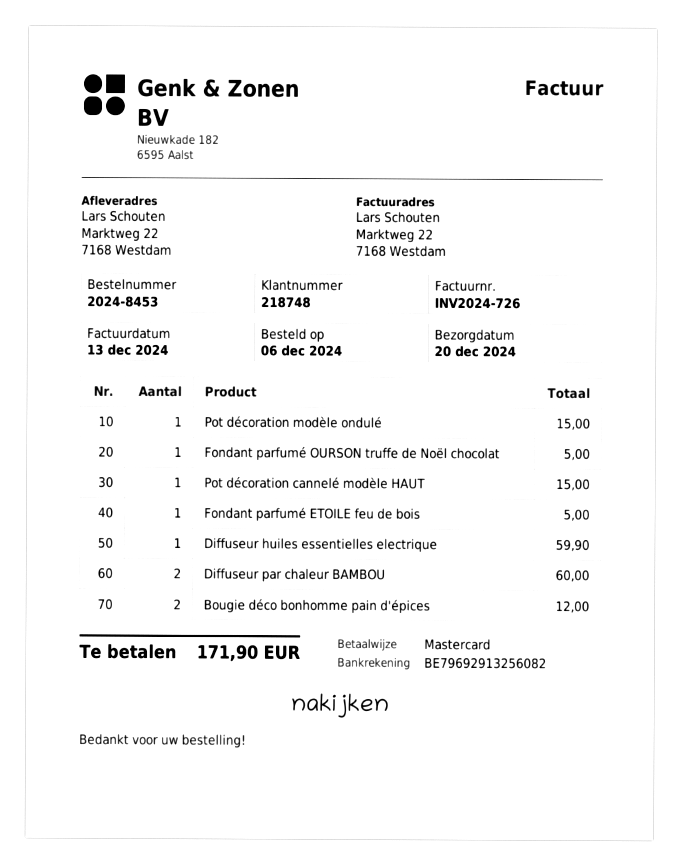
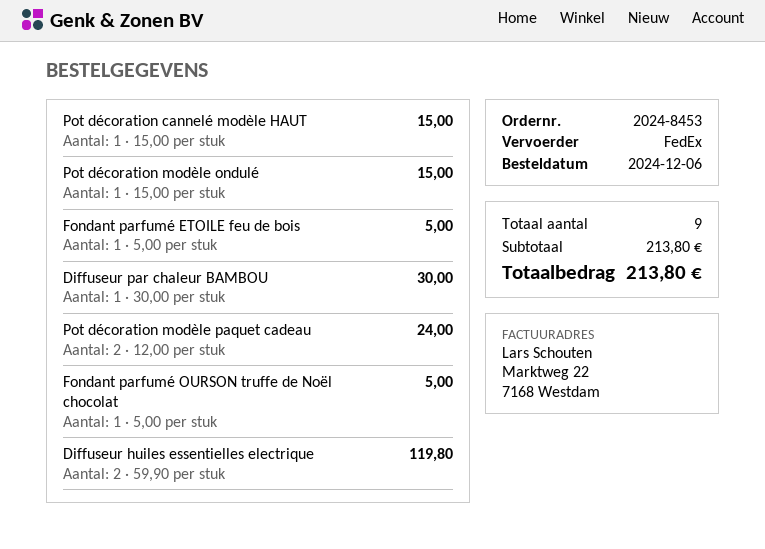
Diffuseur huiles essentielles electrique: 1 for 59.90 -> 2 for 119.80
Diffuseur par chaleur BAMBOU: 2 for 60.00 -> 1 for 30.00
Bougie déco bonhomme pain d'épices: 2 for 12.00 -> none
Pot décoration modèle paquet cadeau: none -> 2 for 24.00
total: 171.90 -> 213.80

